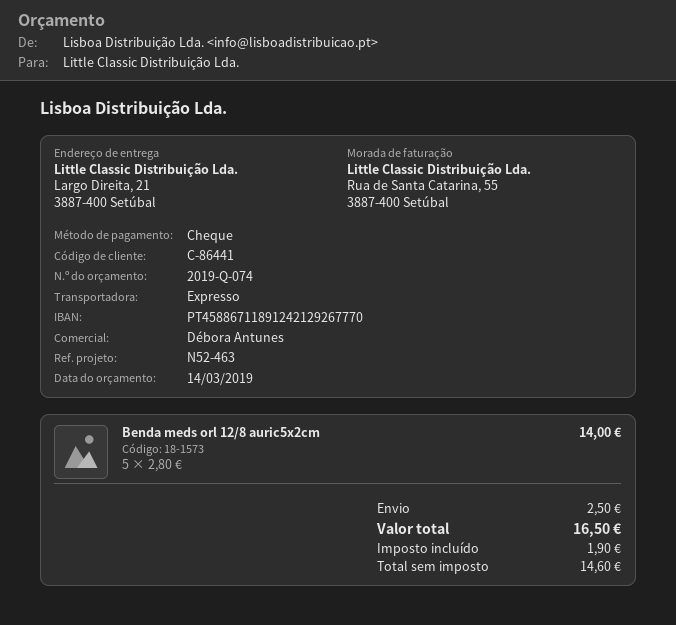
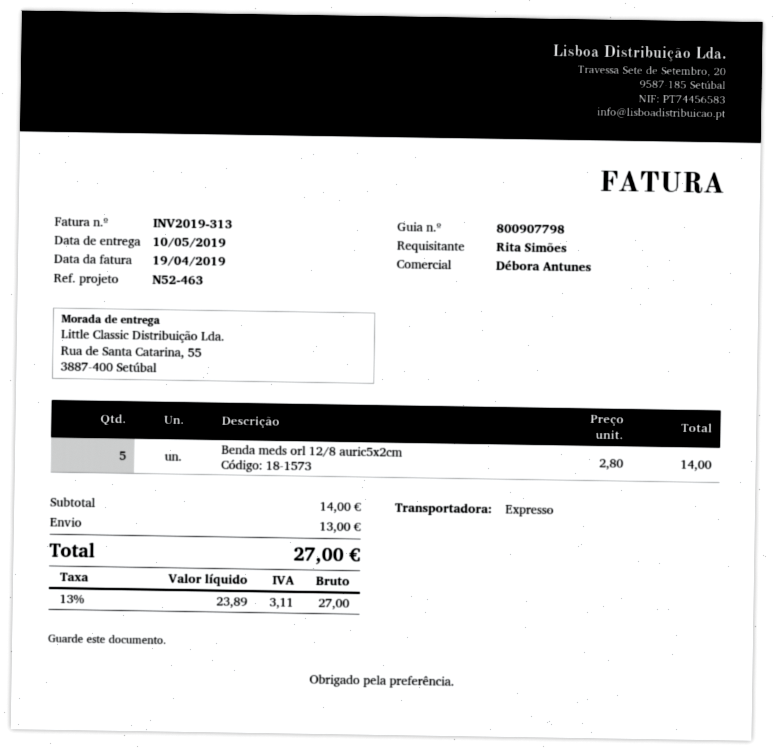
ship to: Largo Direita, 21, 3887-400 Setúbal -> Rua de Santa Catarina, 55, 3887-400 Setúbal
shipping: 2.50 -> 13.00
net: 14.60 -> 23.89
tax: 1.90 -> 3.11
total: 16.50 -> 27.00

